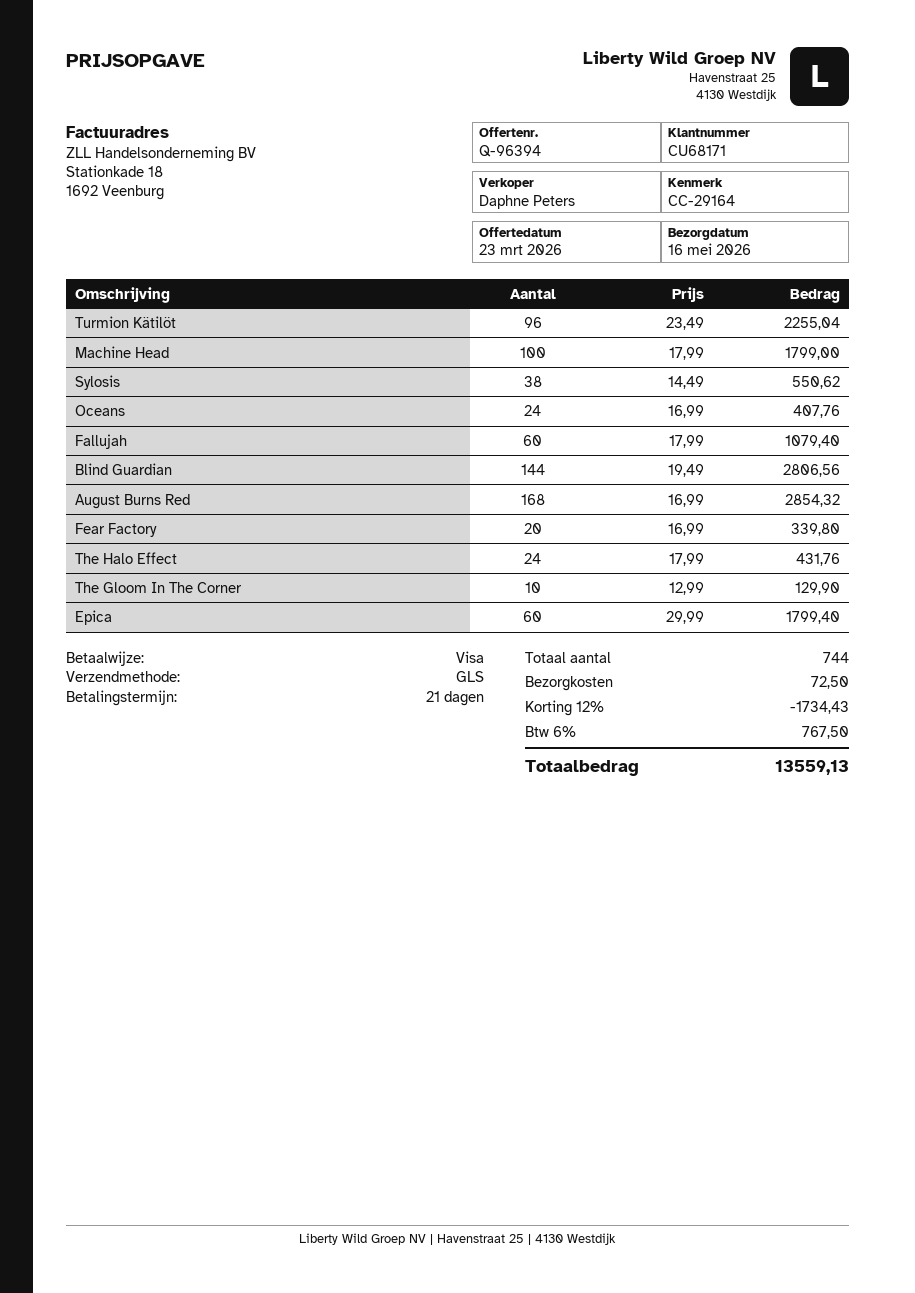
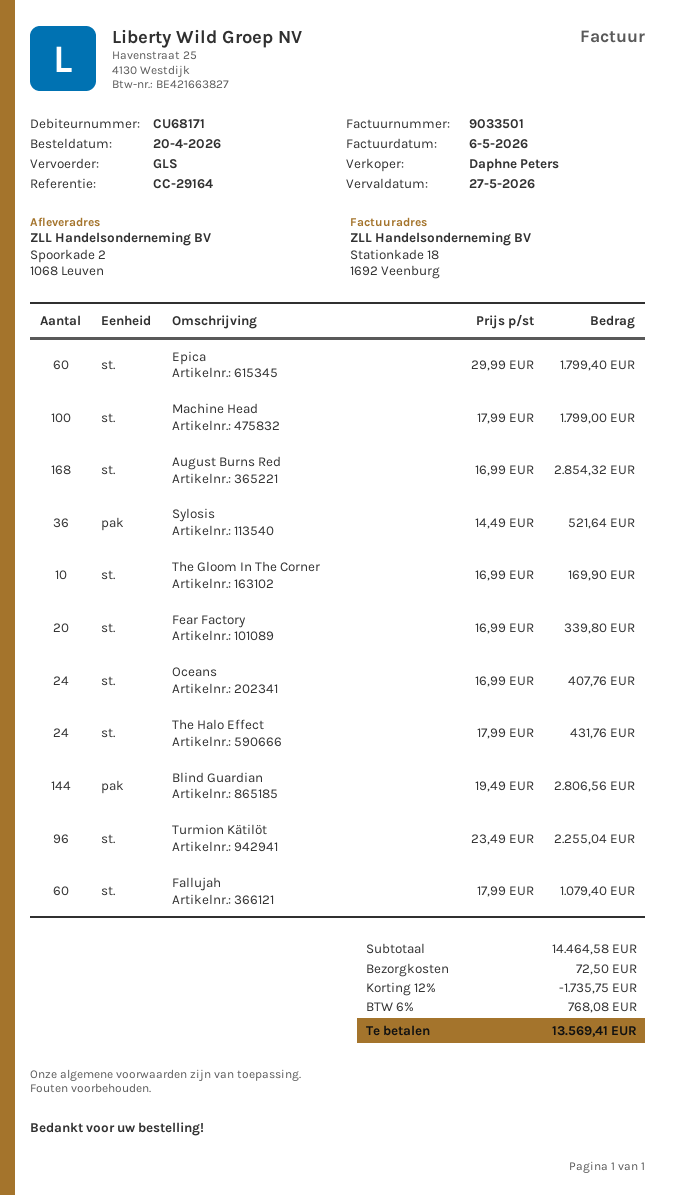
Sylosis: 38 x 14.49 = 550.62 -> 36 x 14.49 = 521.64
The Gloom In The Corner: 10 x 12.99 = 129.90 -> 10 x 16.99 = 169.90
discount: 12% = 1734.43 -> 12% = 1735.75
tax: 6% = 767.50 -> 6% = 768.08
total: 13559.13 -> 13569.41

